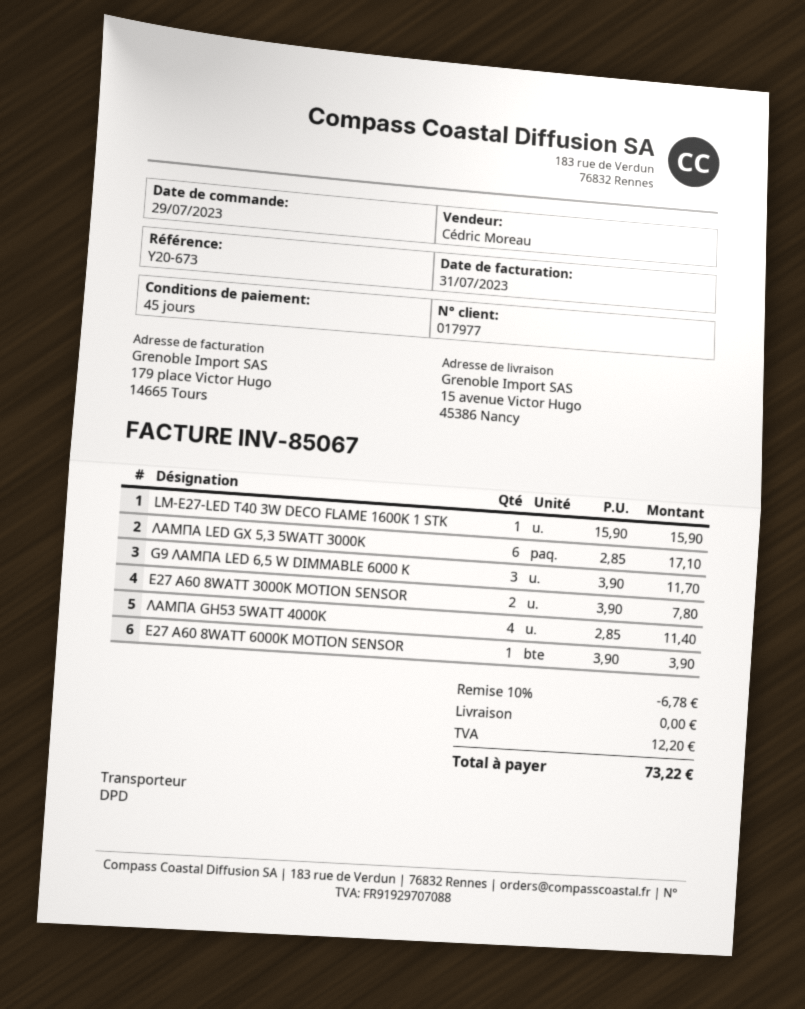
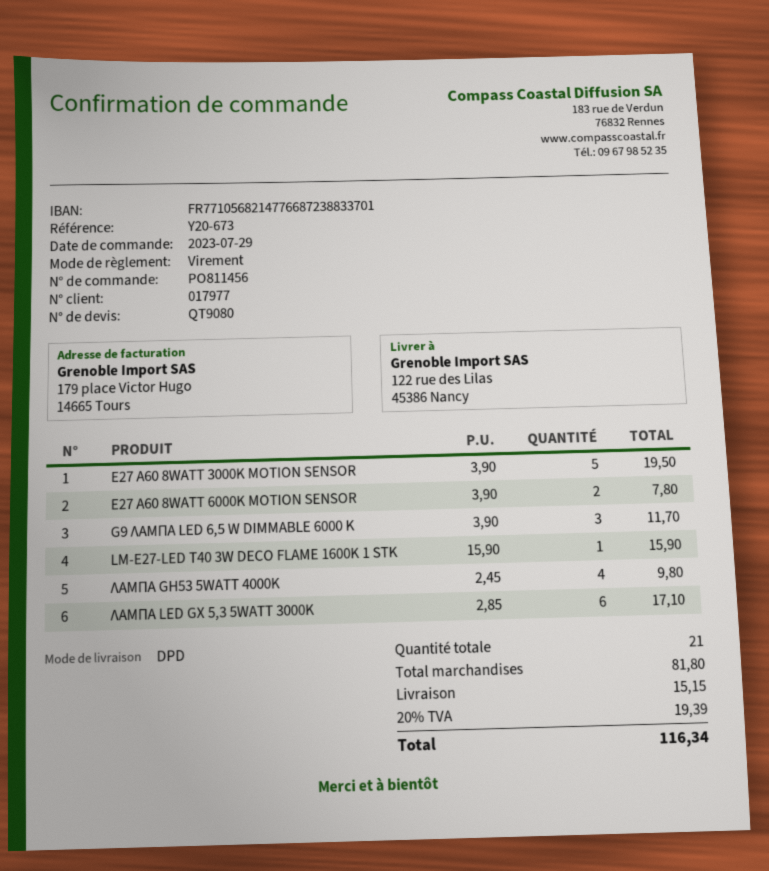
ship to: 15 avenue Victor Hugo, 45386 Nancy -> 122 rue des Lilas, 45386 Nancy
E27 A60 8WATT 3000K MOTION SENSOR: 2 x 3.90 = 7.80 -> 5 x 3.90 = 19.50
ΛΑΜΠΑ GH53 5WATT 4000K: 4 x 2.85 = 11.40 -> 4 x 2.45 = 9.80
E27 A60 8WATT 6000K MOTION SENSOR: 1 x 3.90 = 3.90 -> 2 x 3.90 = 7.80
discount: 10% = 6.78 -> none
shipping: 0.00 -> 15.15
tax: 12.20 -> 19.39
total: 73.22 -> 116.34

